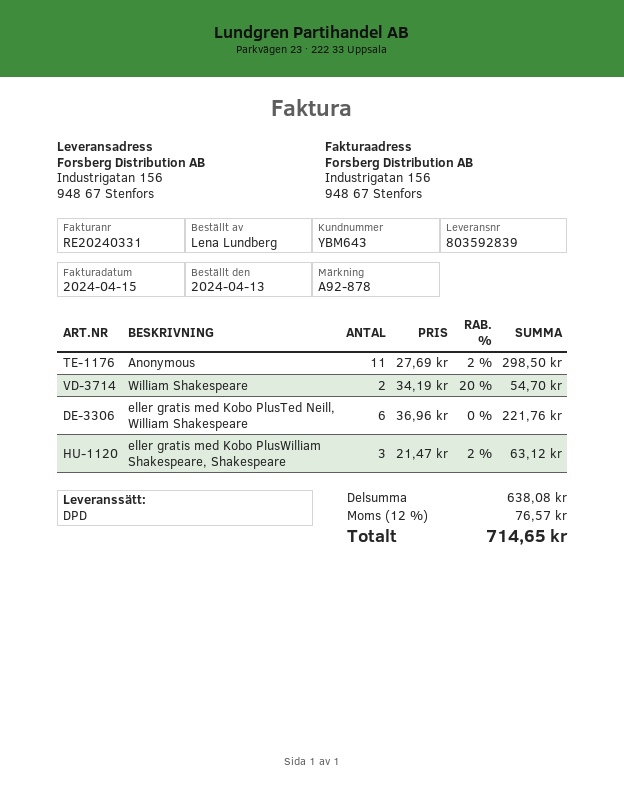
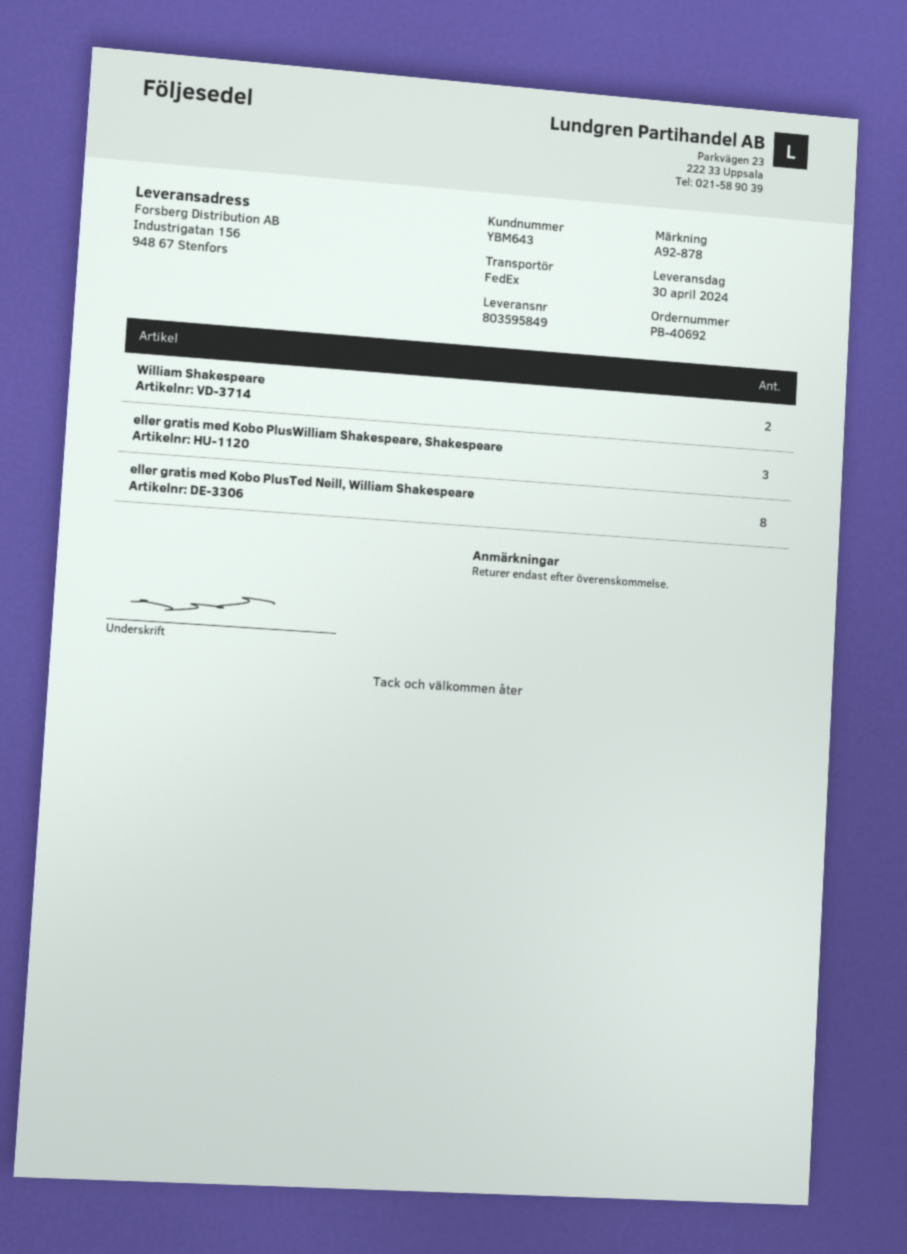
delivery note number: 803592839 -> 803595849
shipping method: DPD -> FedEx
Anonymous: 11 -> none
eller gratis med Kobo PlusTed Neill, William Shakespeare: 6 -> 8

